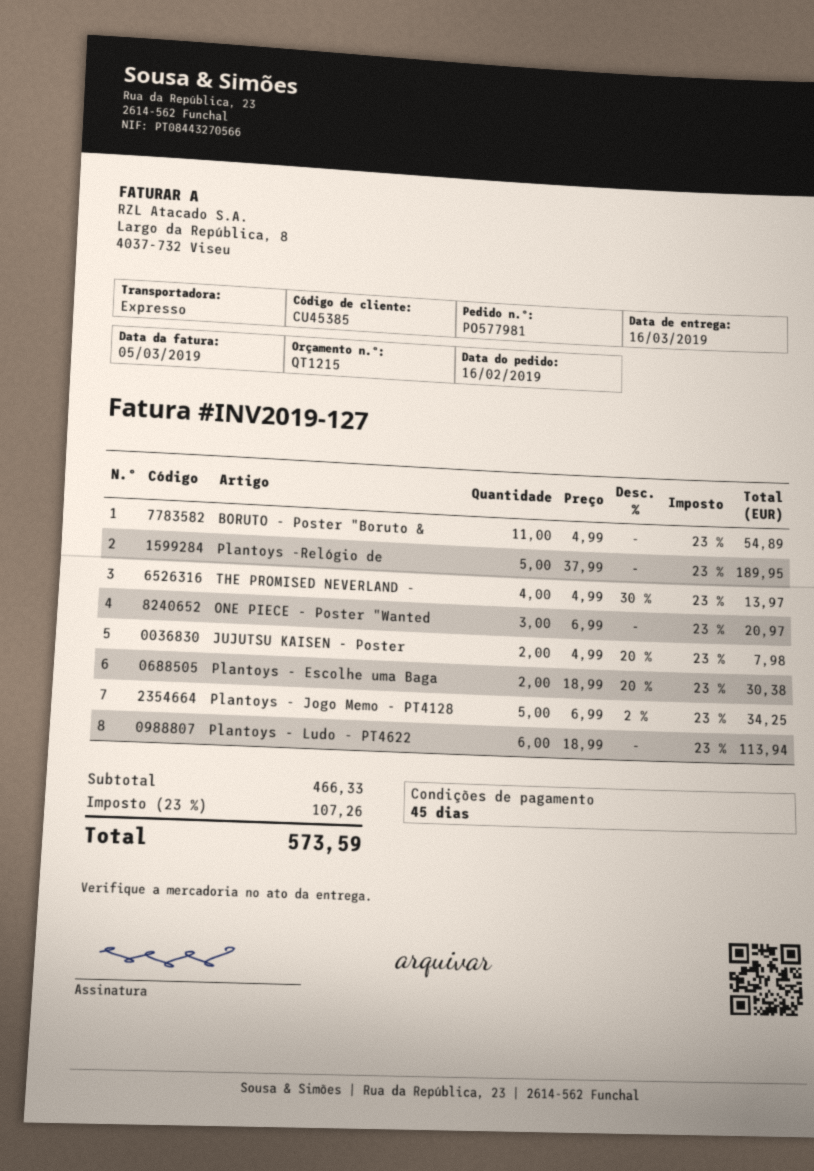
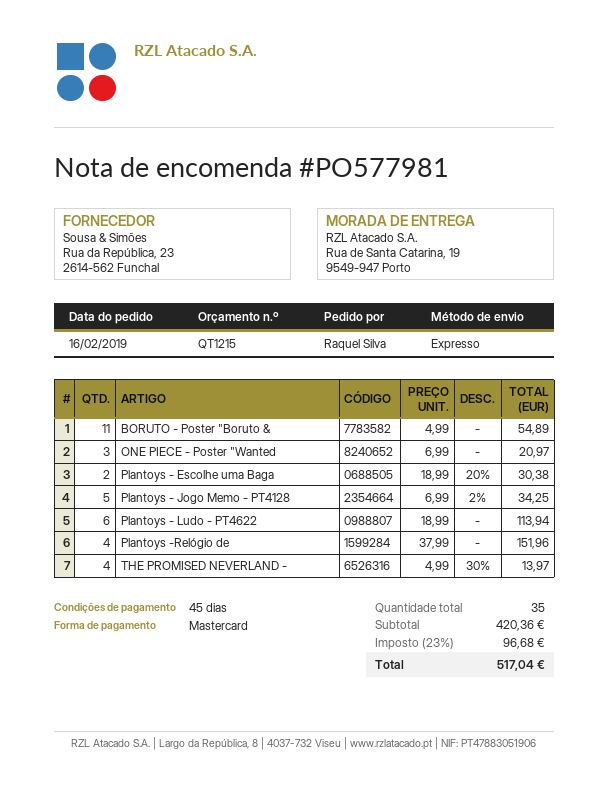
Plantoys -Relógio de: 5 x 37.99 = 189.95 -> 4 x 37.99 = 151.96
JUJUTSU KAISEN - Poster: 2 x 4.99 - 20% = 7.98 -> none
subtotal: 466.33 -> 420.36
tax: 23% = 107.26 -> 23% = 96.68
total: 573.59 -> 517.04

